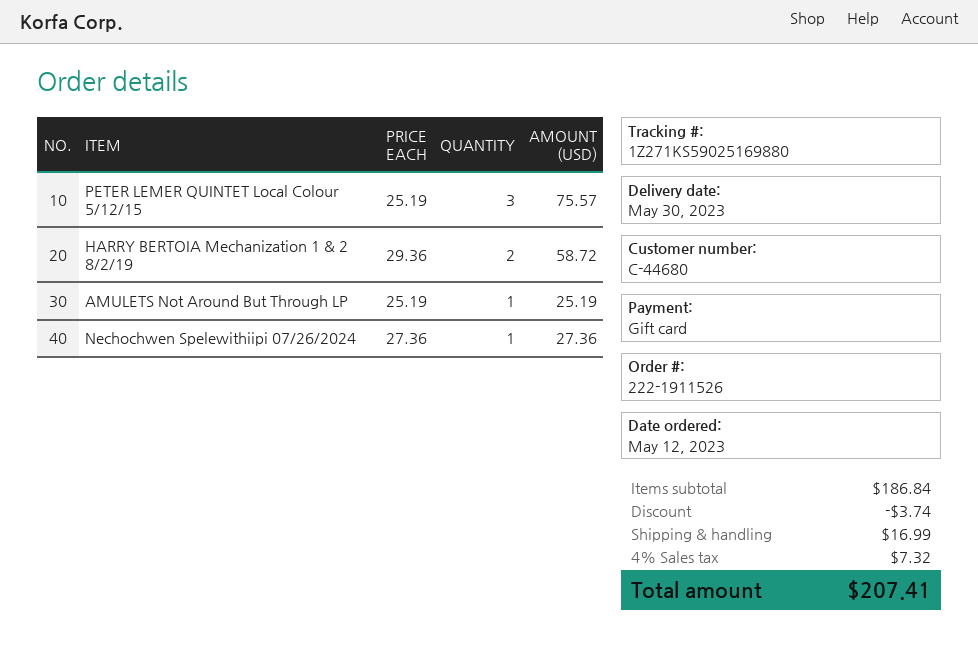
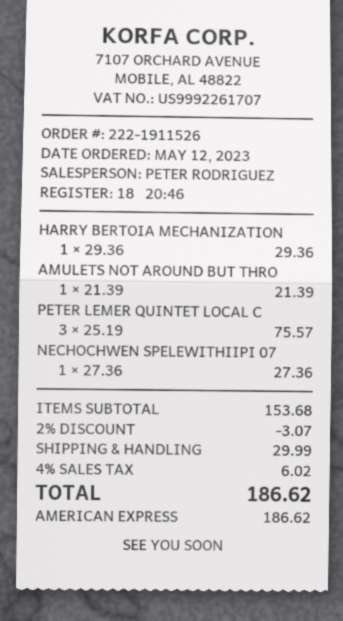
payment method: gift card -> American Express
HARRY BERTOIA Mechanization 1 & 2 8/2/19: 2 x 29.36 = 58.72 -> 1 x 29.36 = 29.36
AMULETS Not Around But Through LP: 1 x 25.19 = 25.19 -> 1 x 21.39 = 21.39
subtotal: 186.84 -> 153.68
discount: 3.74 -> 3.07
shipping: 16.99 -> 29.99
tax: 4% = 7.32 -> 4% = 6.02
total: 207.41 -> 186.62

